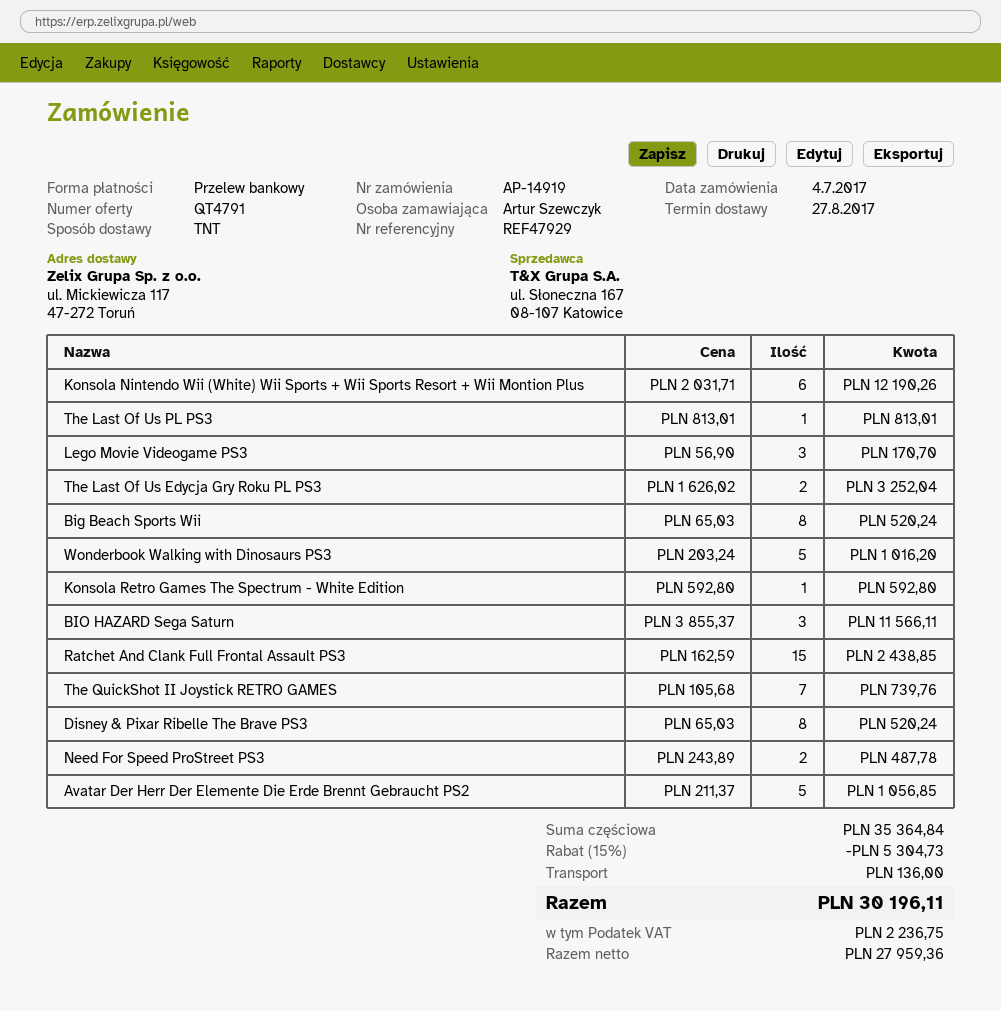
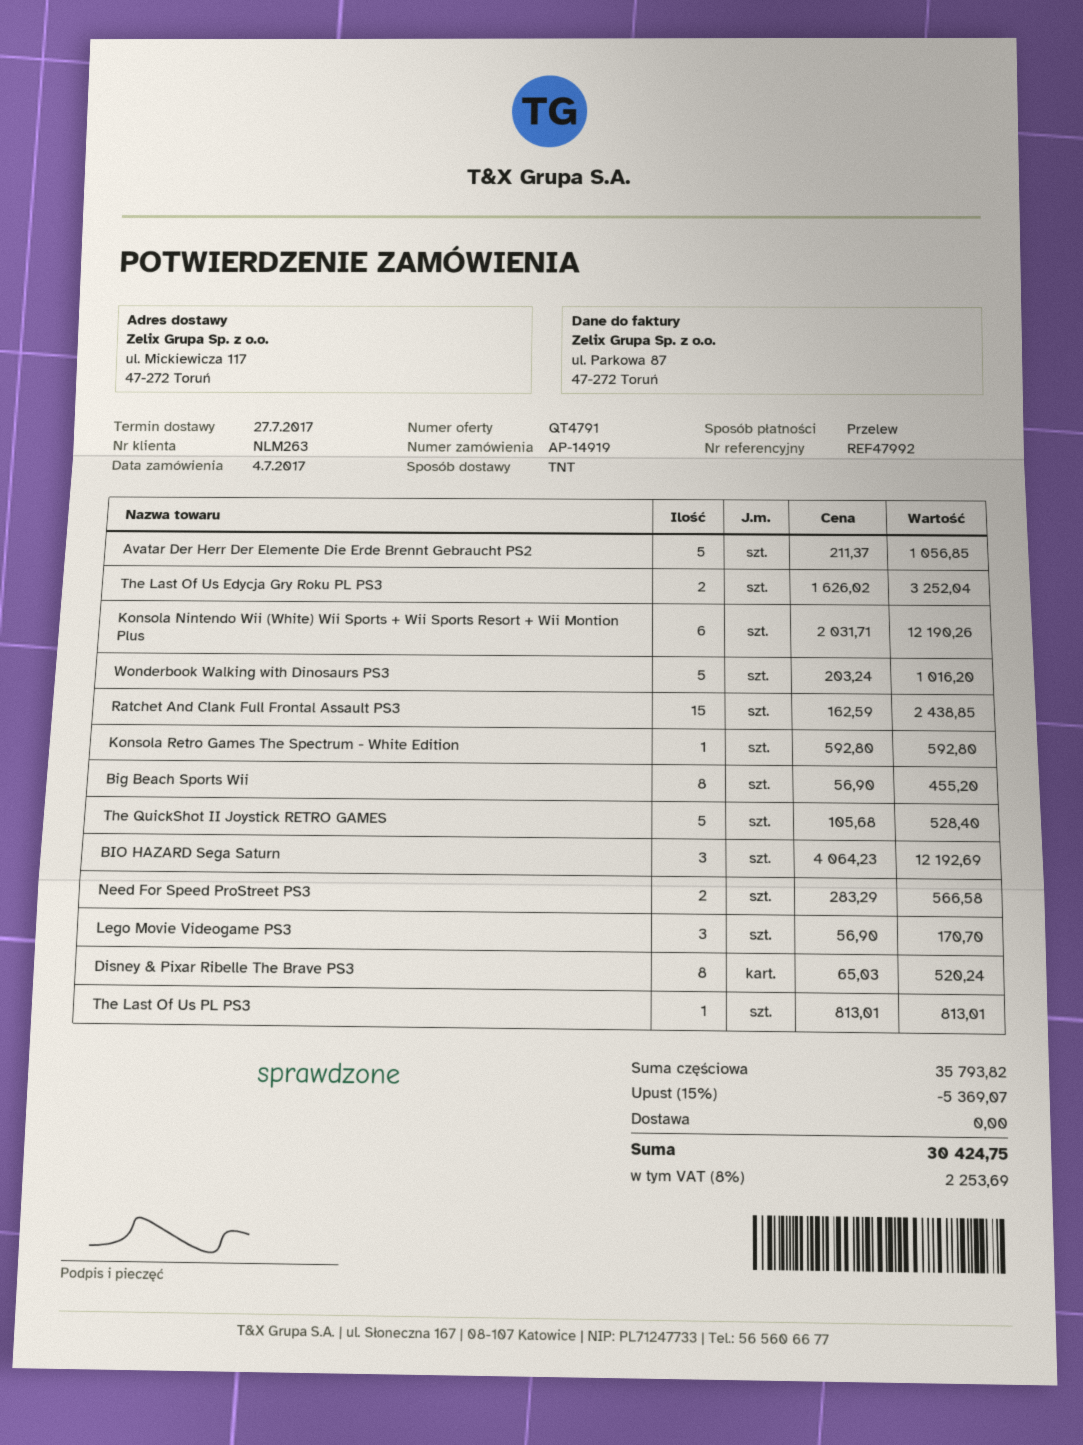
delivery date: 2017-08-27 -> 2017-07-27
reference: REF47929 -> REF47992
Big Beach Sports Wii: 8 x 65.03 = 520.24 -> 8 x 56.90 = 455.20
BIO HAZARD Sega Saturn: 3 x 3855.37 = 11566.11 -> 3 x 4064.23 = 12192.69
The QuickShot II Joystick RETRO GAMES: 7 x 105.68 = 739.76 -> 5 x 105.68 = 528.40
Need For Speed ProStreet PS3: 2 x 243.89 = 487.78 -> 2 x 283.29 = 566.58
subtotal: 35364.84 -> 35793.82
discount: 15% = 5304.73 -> 15% = 5369.07
shipping: 136.00 -> 0.00
tax: 2236.75 -> 2253.69
total: 30196.11 -> 30424.75

